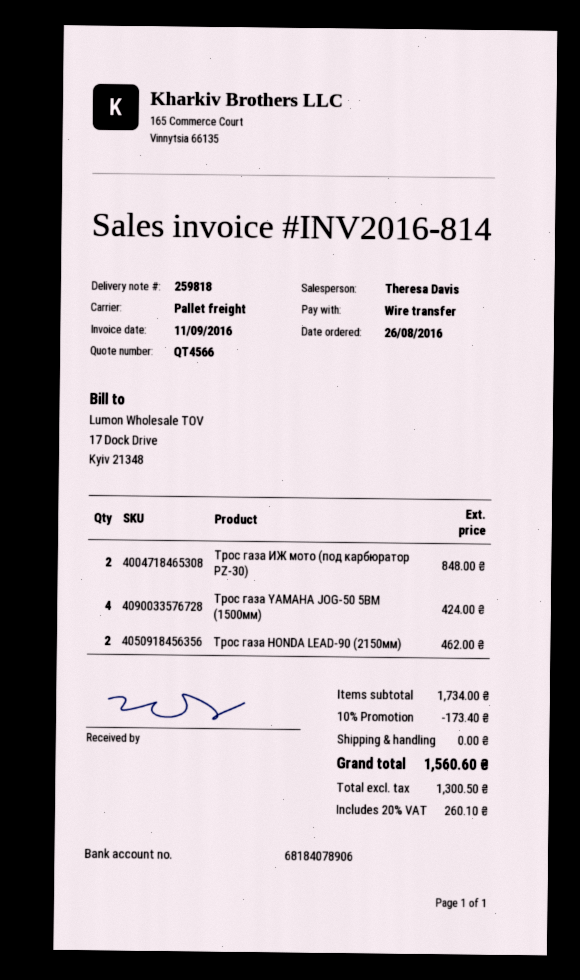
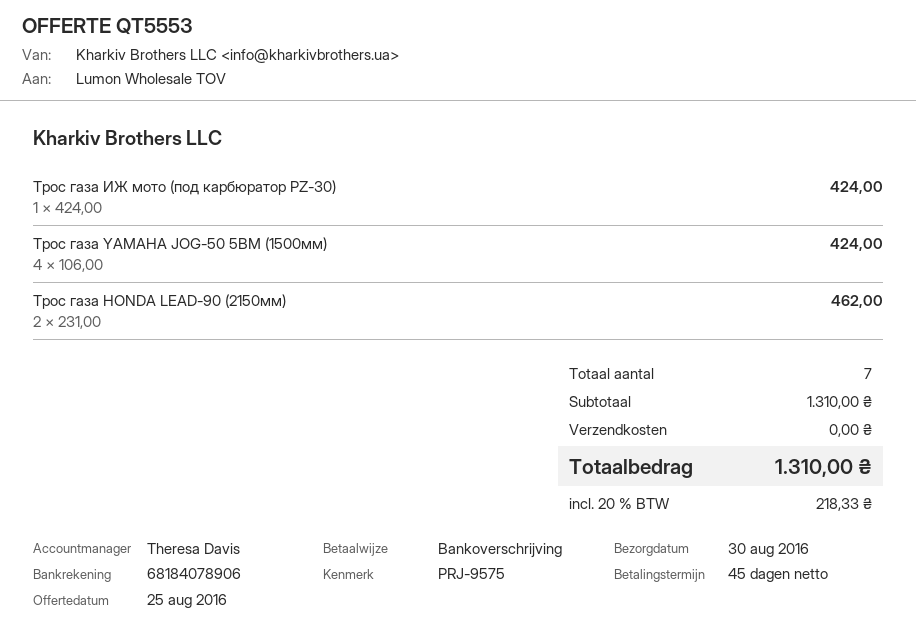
quote number: QT4566 -> QT5553
Трос газа ИЖ мото (под карбюратор PZ-30): 2 for 848.00 -> 1 for 424.00
subtotal: 1734.00 -> 1310.00
discount: 10% = 173.40 -> none
tax: 20% = 260.10 -> 20% = 218.33
total: 1560.60 -> 1310.00

